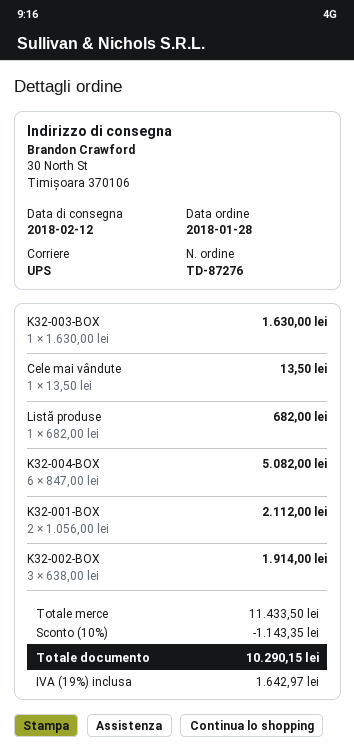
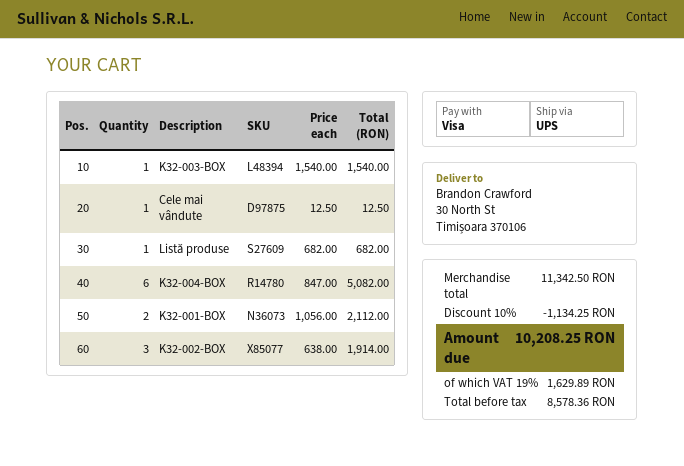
K32-003-BOX: 1 x 1630.00 = 1630.00 -> 1 x 1540.00 = 1540.00
Cele mai vândute: 1 x 13.50 = 13.50 -> 1 x 12.50 = 12.50
subtotal: 11433.50 -> 11342.50
discount: 10% = 1143.35 -> 10% = 1134.25
tax: 19% = 1642.97 -> 19% = 1629.89
total: 10290.15 -> 10208.25

